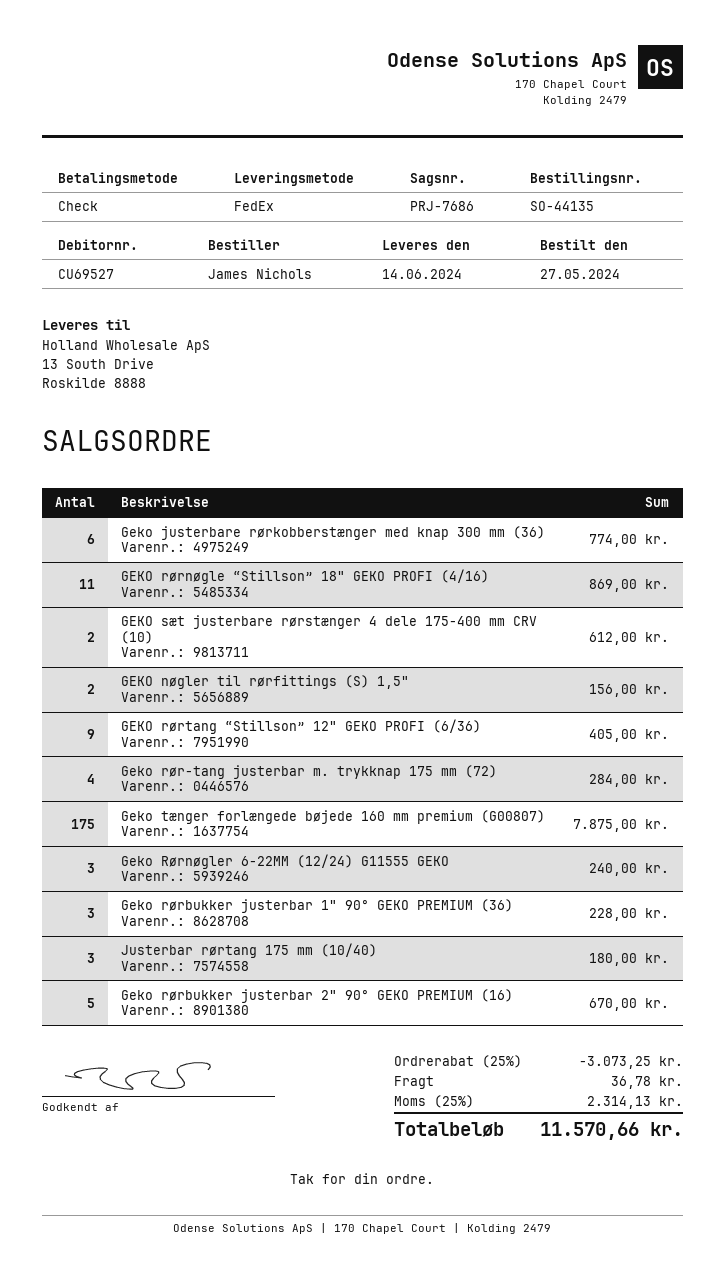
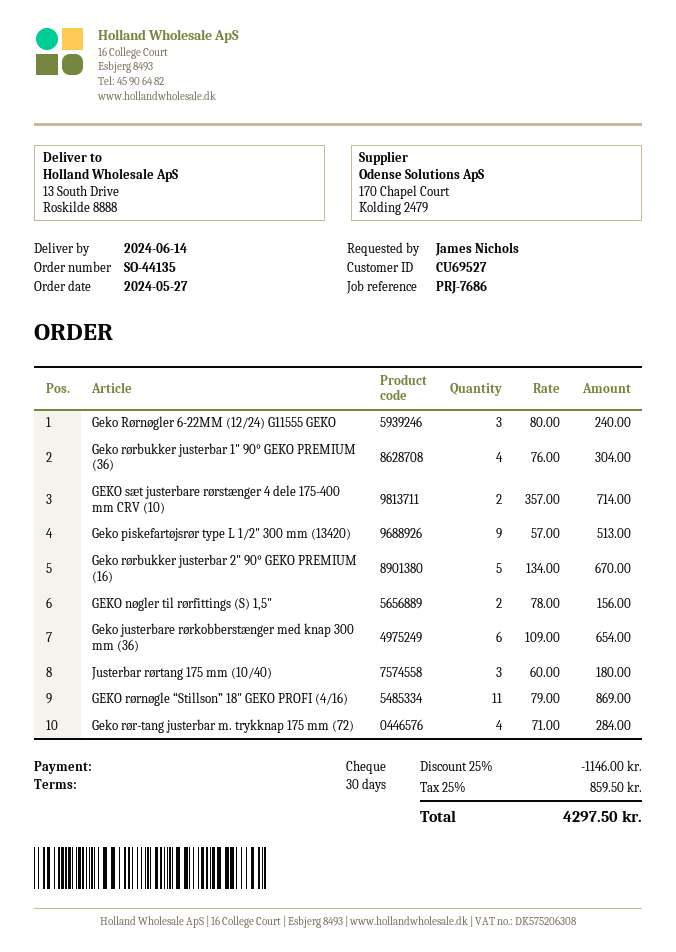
Geko justerbare rørkobberstænger med knap 300 mm (36): 6 for 774.00 -> 6 for 654.00
GEKO sæt justerbare rørstænger 4 dele 175-400 mm CRV (10): 2 for 612.00 -> 2 for 714.00
GEKO rørtang “Stillson” 12" GEKO PROFI (6/36): 9 for 405.00 -> none
Geko tænger forlængede bøjede 160 mm premium (G00807): 175 for 7875.00 -> none
Geko rørbukker justerbar 1" 90° GEKO PREMIUM (36): 3 for 228.00 -> 4 for 304.00
Geko piskefartøjsrør type L 1/2" 300 mm (13420): none -> 9 for 513.00
discount: 25% = 3073.25 -> 25% = 1146.00
shipping: 36.78 -> none
tax: 25% = 2314.13 -> 25% = 859.50
total: 11570.66 -> 4297.50

